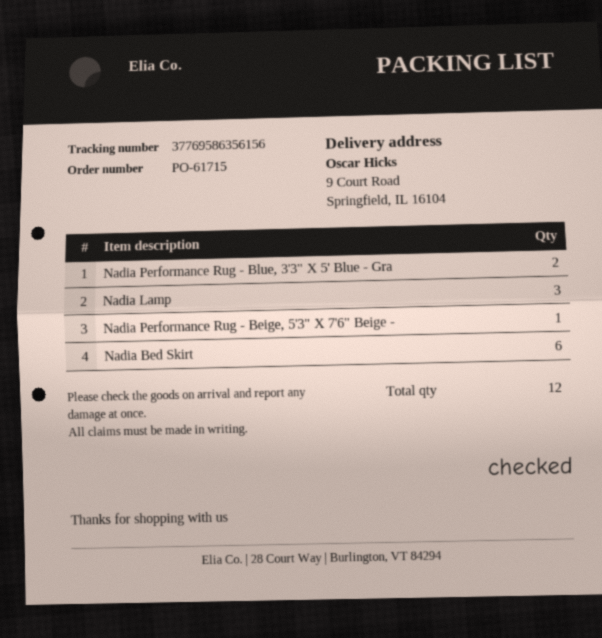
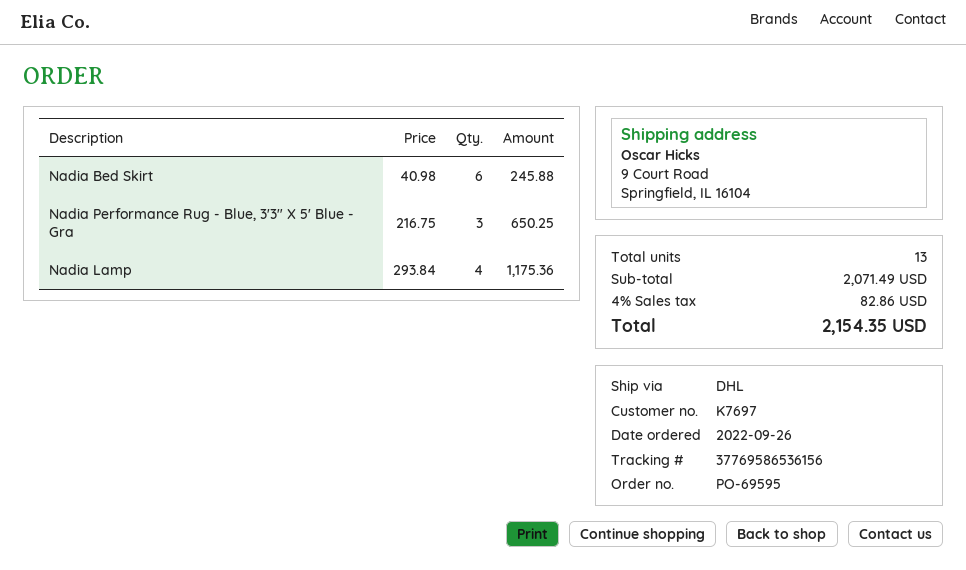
order number: PO-61715 -> PO-69595
tracking number: 37769586356156 -> 37769586536156
Nadia Performance Rug - Blue, 3'3" X 5' Blue - Gra: 2 -> 3
Nadia Lamp: 3 -> 4
Nadia Performance Rug - Beige, 5'3" X 7'6" Beige -: 1 -> none
total quantity: 12 -> 13

